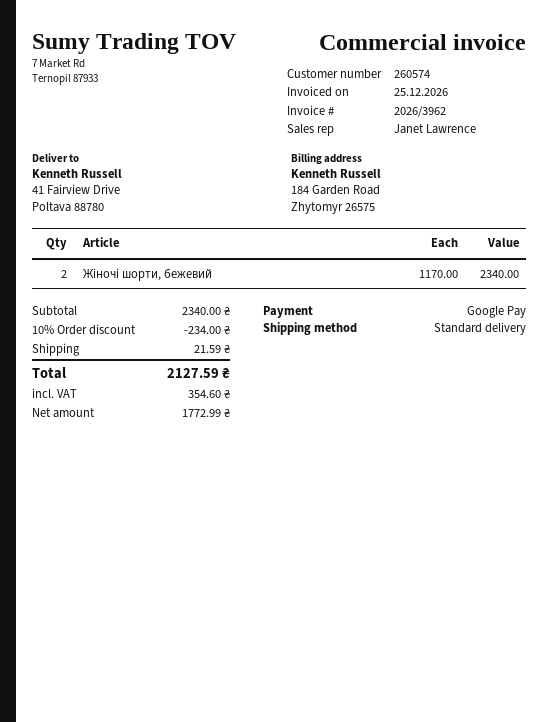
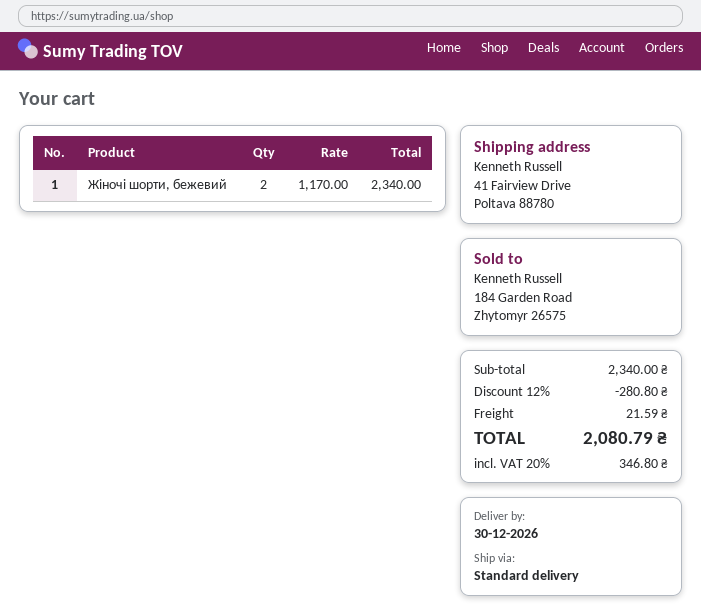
discount: 10% = 234.00 -> 12% = 280.80
tax: 354.60 -> 346.80
total: 2127.59 -> 2080.79

